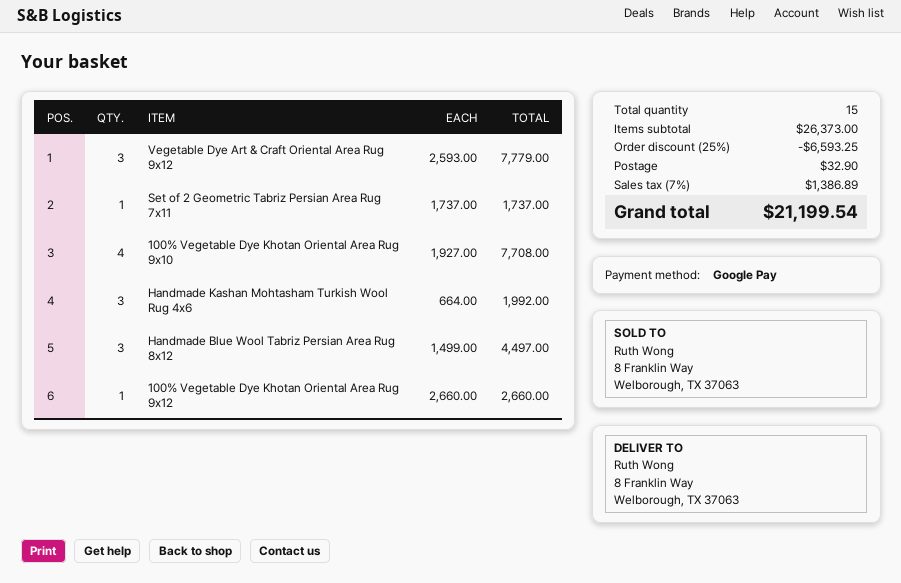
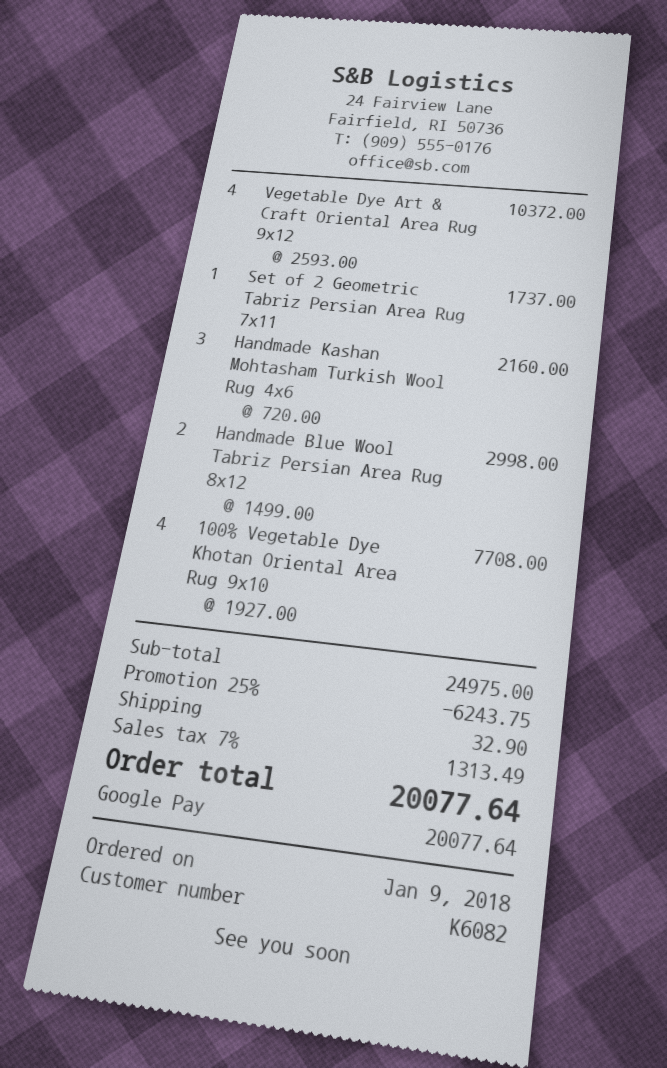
Vegetable Dye Art & Craft Oriental Area Rug 9x12: 3 x 2593.00 = 7779.00 -> 4 x 2593.00 = 10372.00
Handmade Kashan Mohtasham Turkish Wool Rug 4x6: 3 x 664.00 = 1992.00 -> 3 x 720.00 = 2160.00
Handmade Blue Wool Tabriz Persian Area Rug 8x12: 3 x 1499.00 = 4497.00 -> 2 x 1499.00 = 2998.00
100% Vegetable Dye Khotan Oriental Area Rug 9x12: 1 x 2660.00 = 2660.00 -> none
subtotal: 26373.00 -> 24975.00
discount: 25% = 6593.25 -> 25% = 6243.75
tax: 7% = 1386.89 -> 7% = 1313.49
total: 21199.54 -> 20077.64

